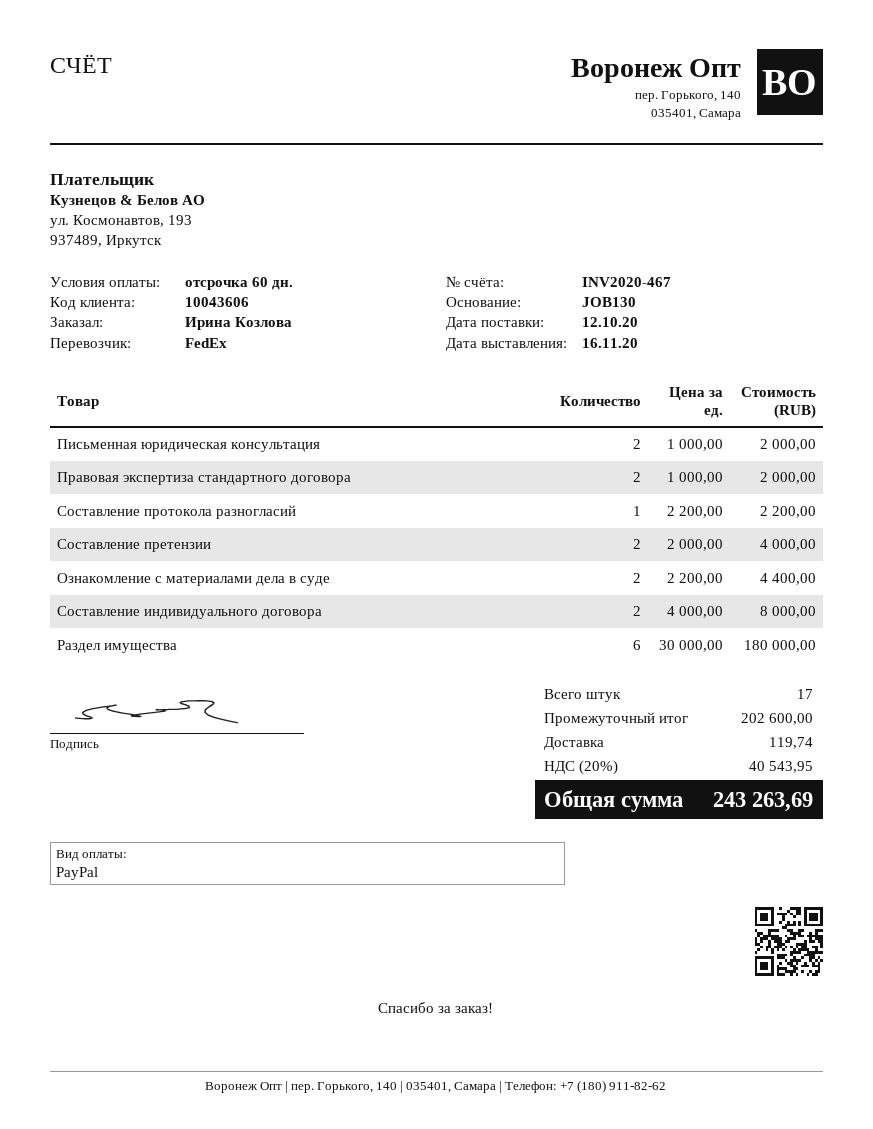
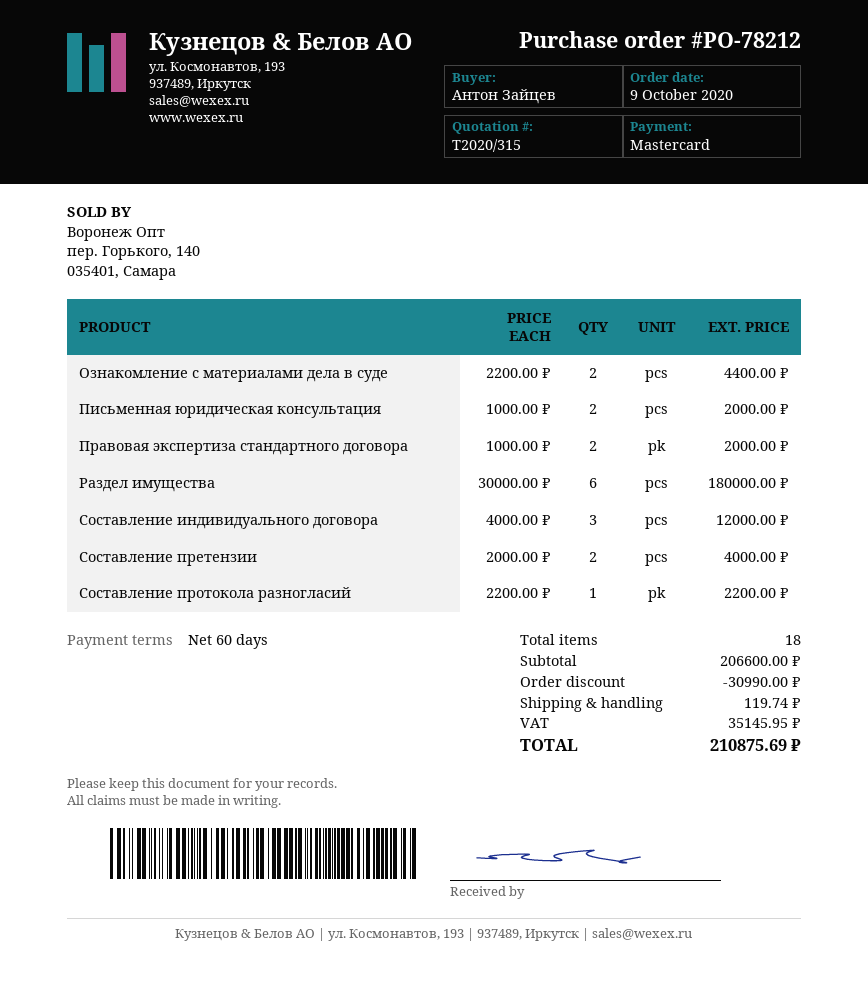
ordered by: Ирина Козлова -> Антон Зайцев
payment method: PayPal -> Mastercard
Составление индивидуального договора: 2 x 4000.00 = 8000.00 -> 3 x 4000.00 = 12000.00
total quantity: 17 -> 18
subtotal: 202600.00 -> 206600.00
discount: none -> 30990.00
tax: 40543.95 -> 35145.95
total: 243263.69 -> 210875.69

